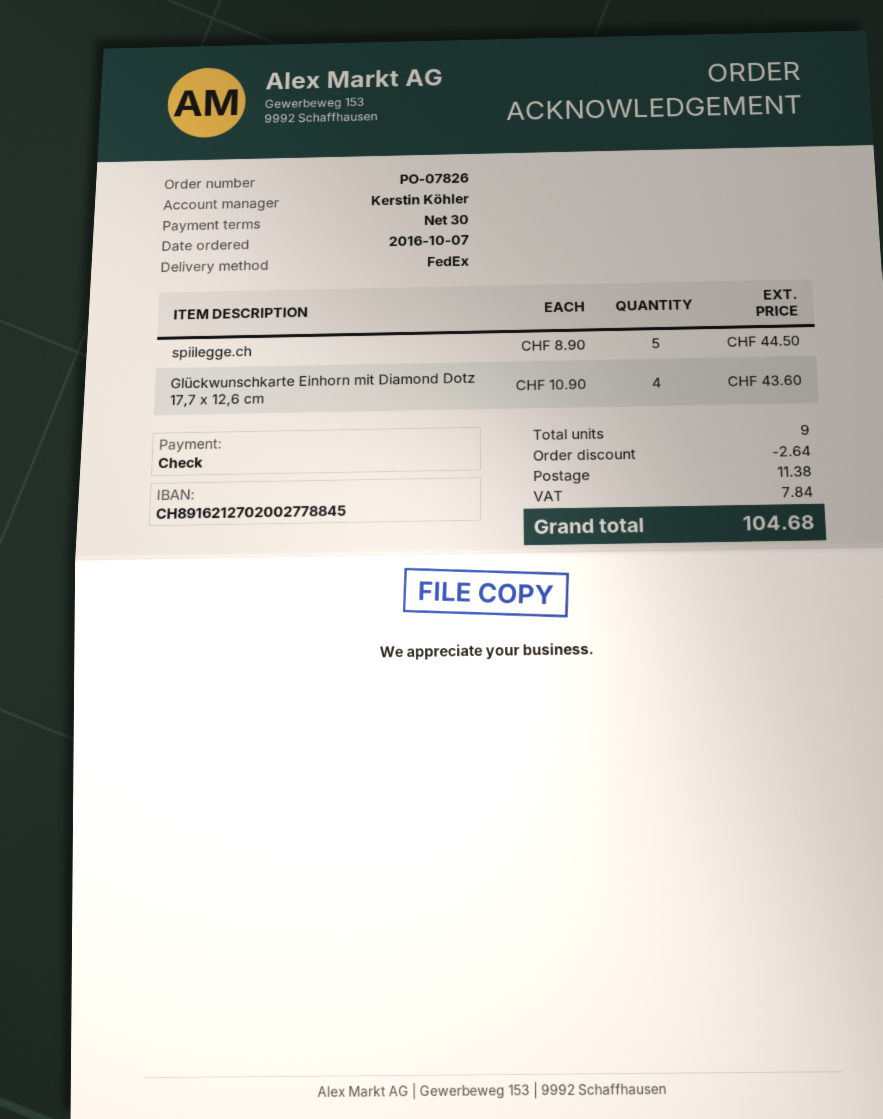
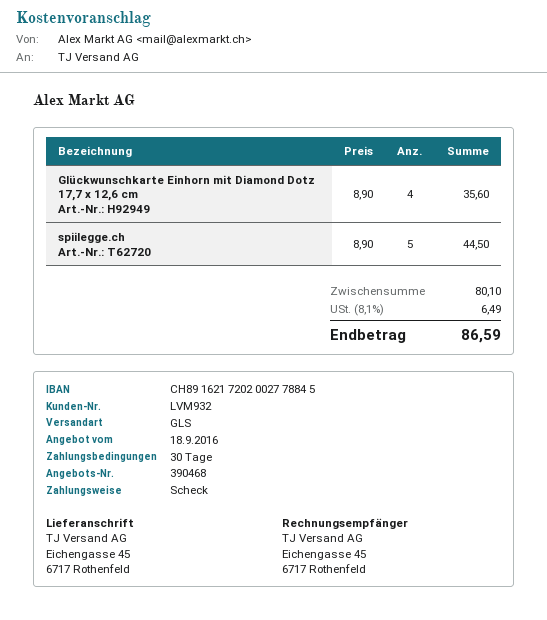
bank account: CH8916212702002778845 -> CH8916217202002778845
shipping method: FedEx -> GLS
Glückwunschkarte Einhorn mit Diamond Dotz 17,7 x 12,6 cm: 4 x 10.90 = 43.60 -> 4 x 8.90 = 35.60
discount: 2.64 -> none
shipping: 11.38 -> none
tax: 7.84 -> 6.49
total: 104.68 -> 86.59

